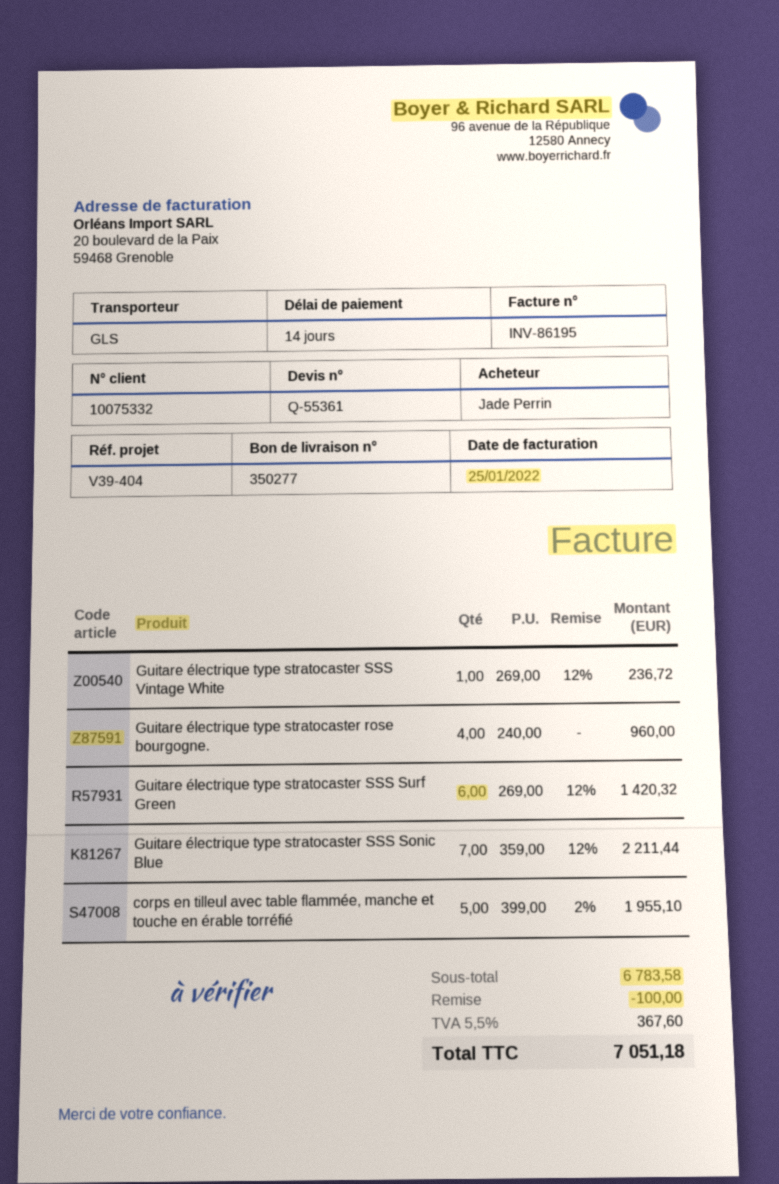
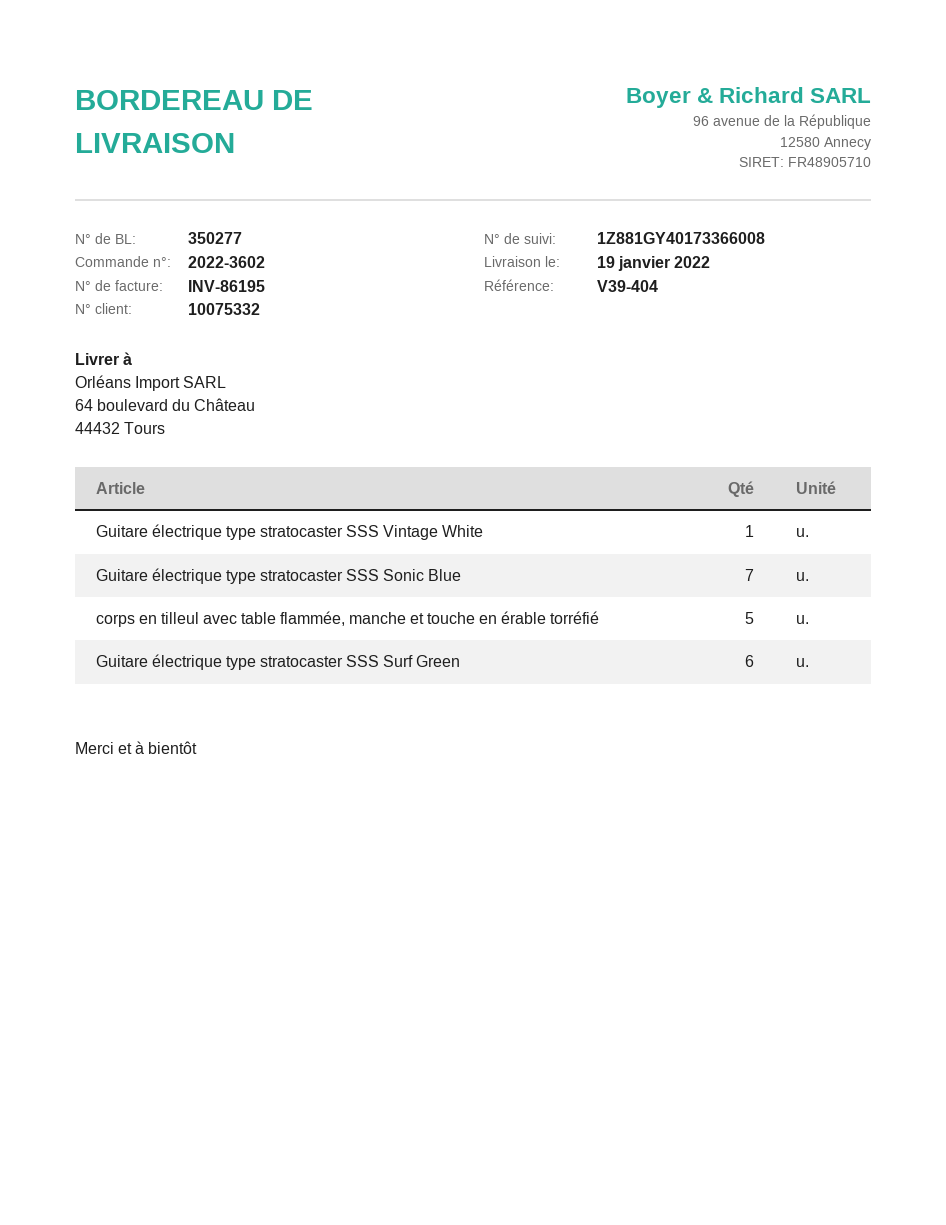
Guitare électrique type stratocaster rose bourgogne.: 4 -> none

